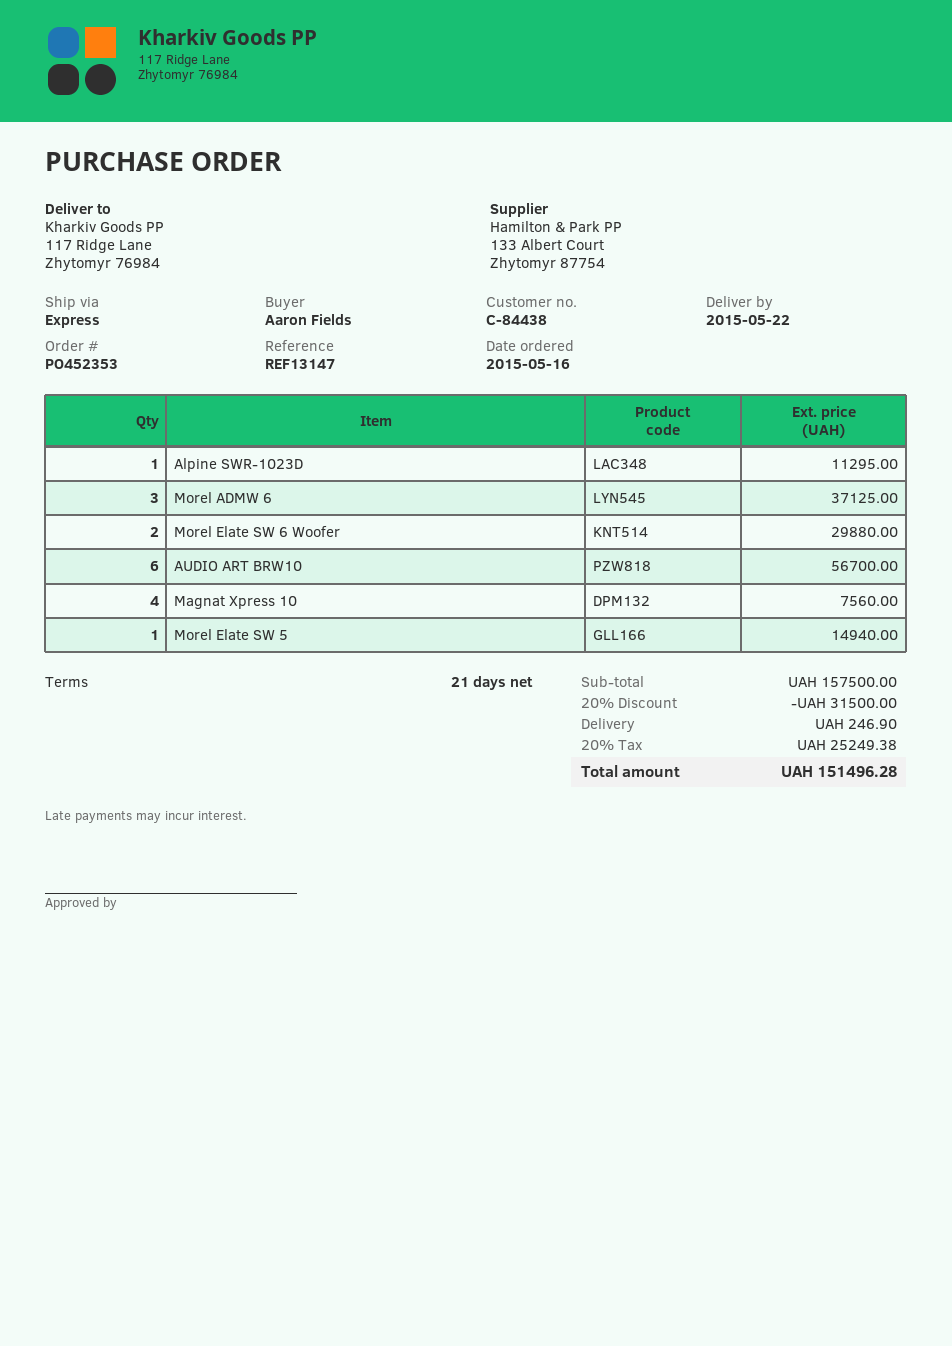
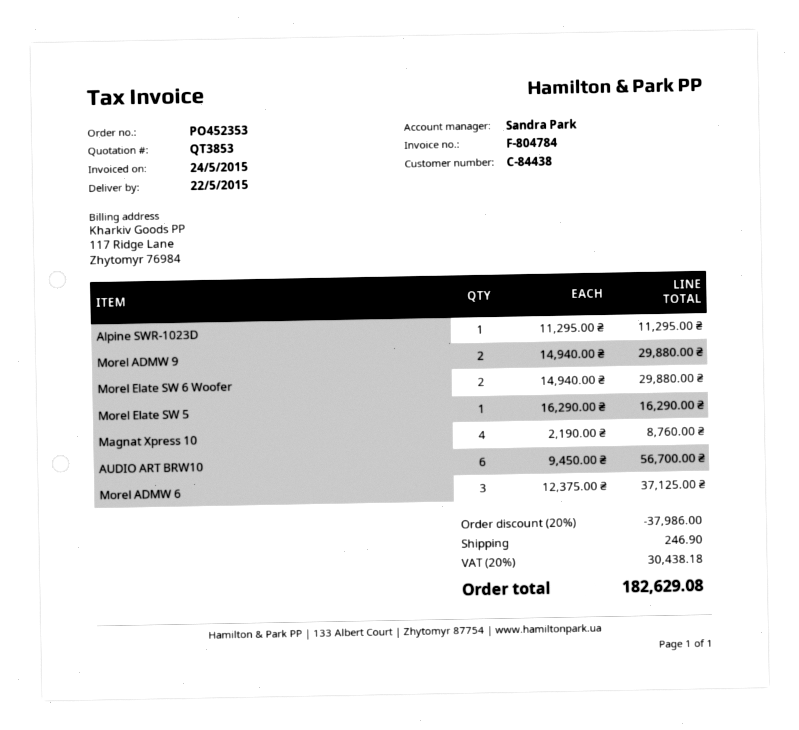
Magnat Xpress 10: 4 for 7560.00 -> 4 for 8760.00
Morel Elate SW 5: 1 for 14940.00 -> 1 for 16290.00
Morel ADMW 9: none -> 2 for 29880.00
discount: 20% = 31500.00 -> 20% = 37986.00
tax: 20% = 25249.38 -> 20% = 30438.18
total: 151496.28 -> 182629.08

